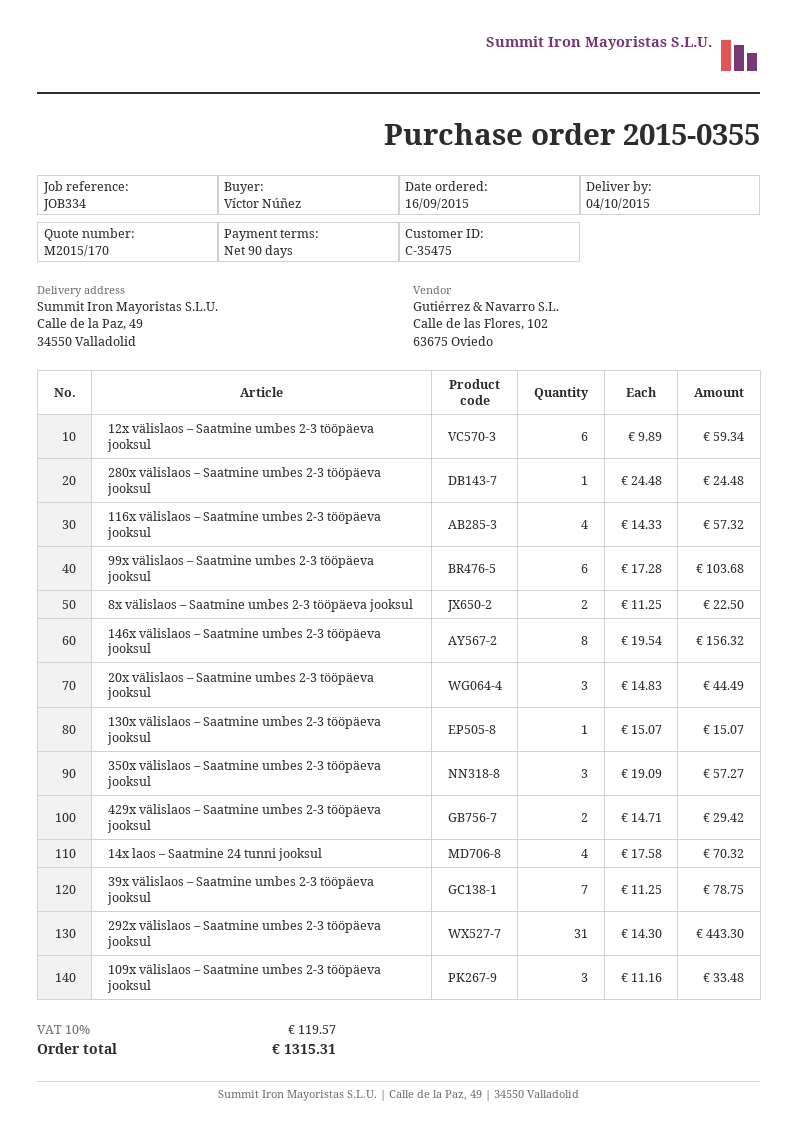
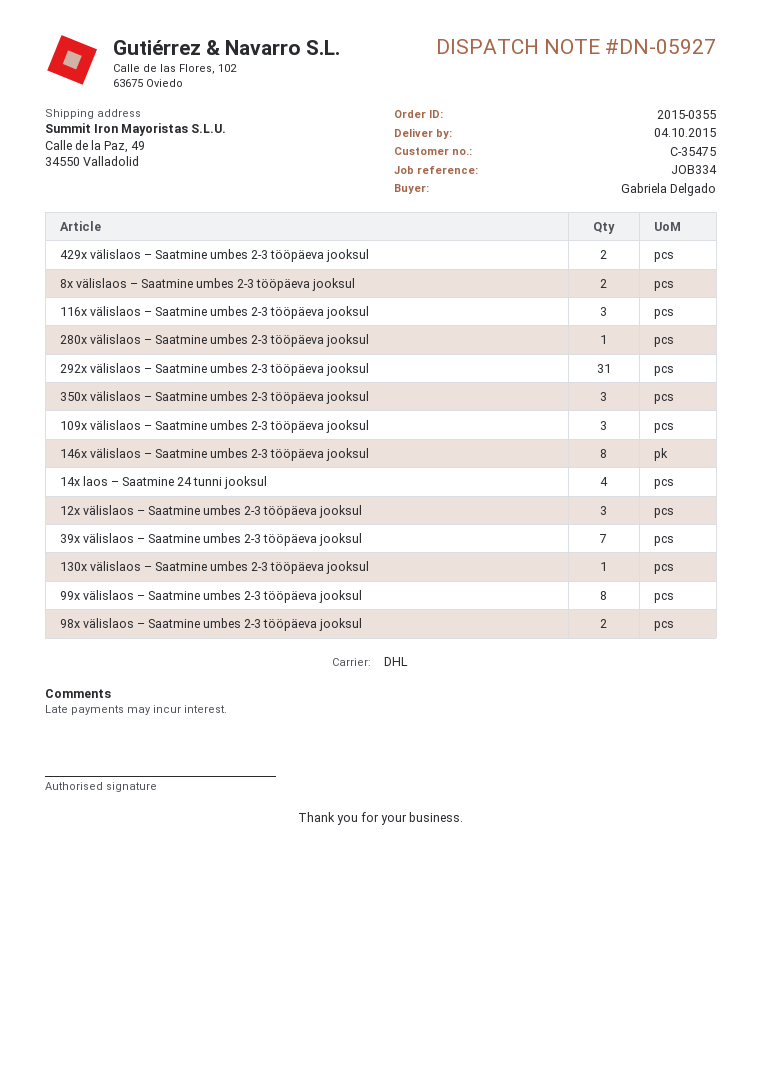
ordered by: Víctor Núñez -> Gabriela Delgado
12x välislaos – Saatmine umbes 2-3 tööpäeva jooksul: 6 -> 3
116x välislaos – Saatmine umbes 2-3 tööpäeva jooksul: 4 -> 3
99x välislaos – Saatmine umbes 2-3 tööpäeva jooksul: 6 -> 8
20x välislaos – Saatmine umbes 2-3 tööpäeva jooksul: 3 -> none
98x välislaos – Saatmine umbes 2-3 tööpäeva jooksul: none -> 2

